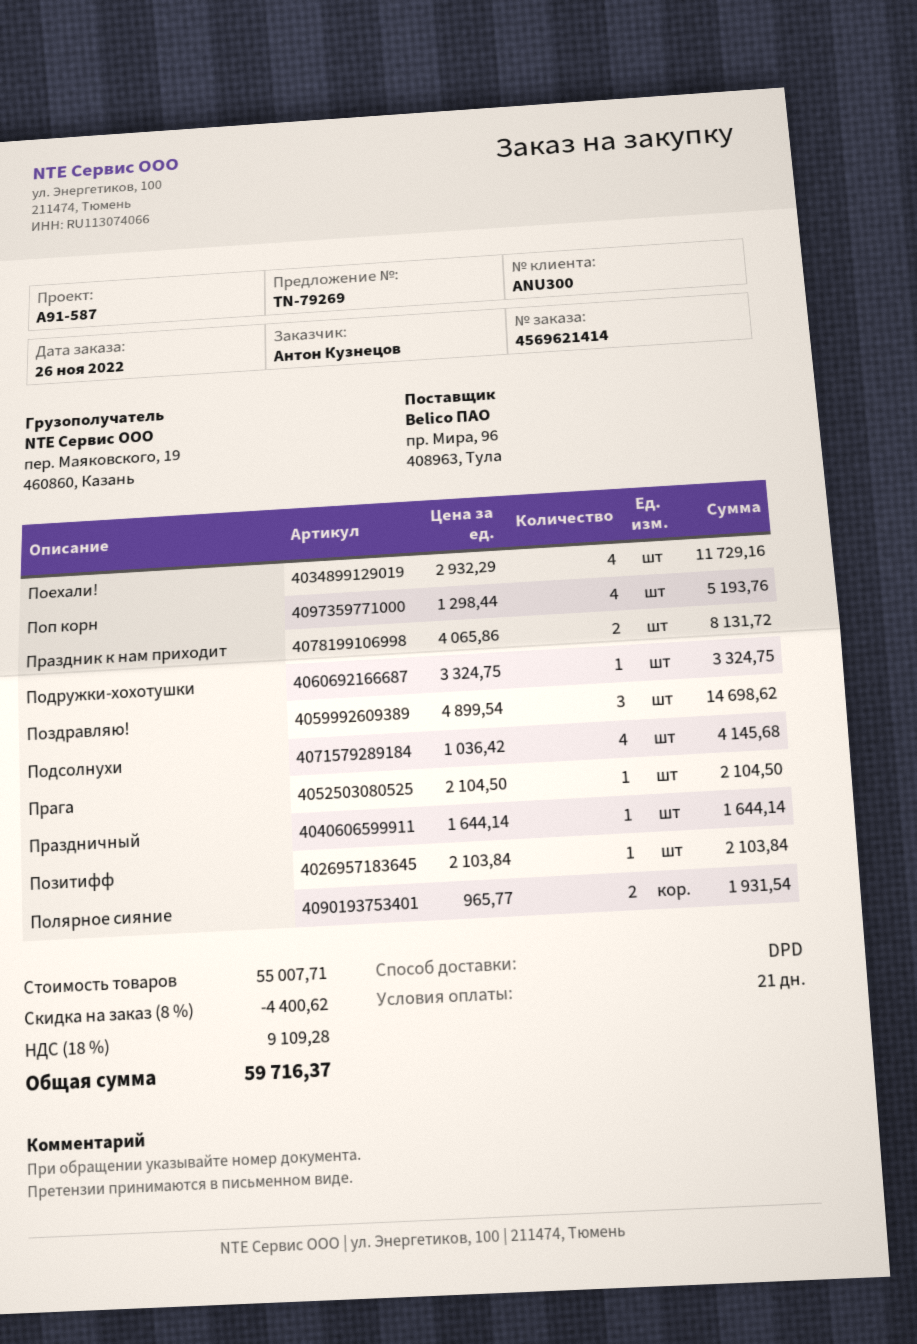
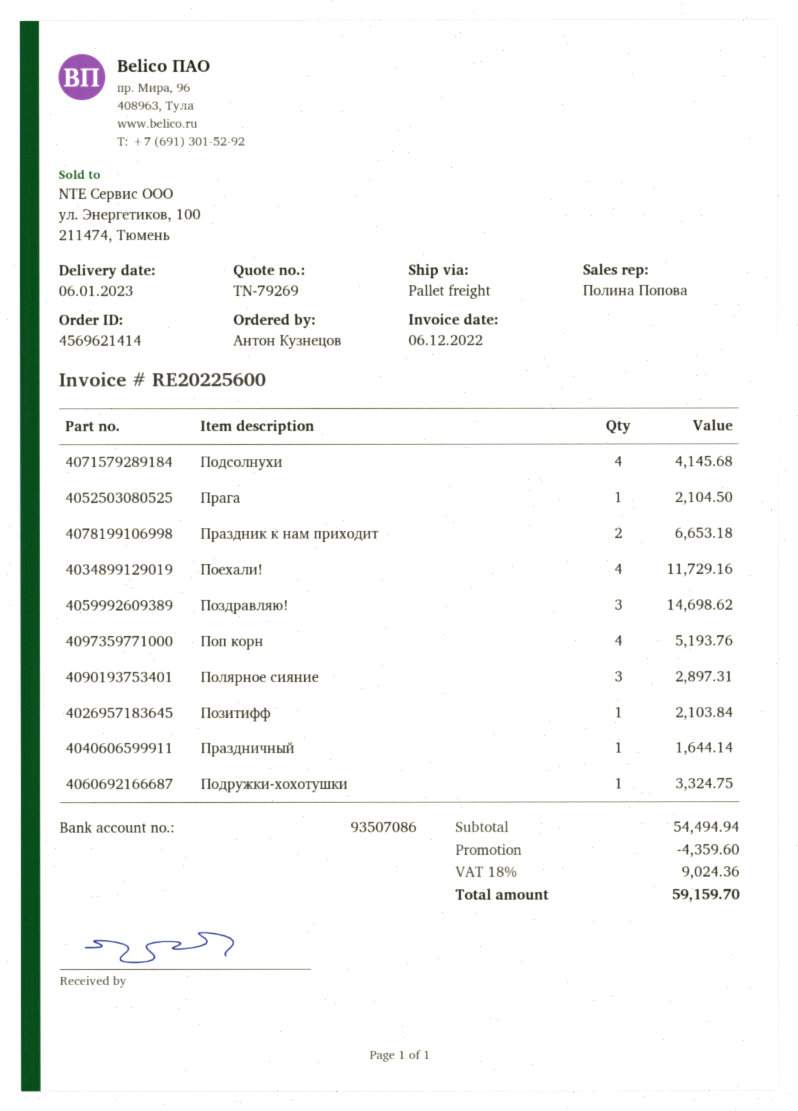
shipping method: DPD -> pallet freight
Праздник к нам приходит: 2 for 8131.72 -> 2 for 6653.18
Полярное сияние: 2 for 1931.54 -> 3 for 2897.31
subtotal: 55007.71 -> 54494.94
discount: 4400.62 -> 4359.60
tax: 18% = 9109.28 -> 18% = 9024.36
total: 59716.37 -> 59159.70

